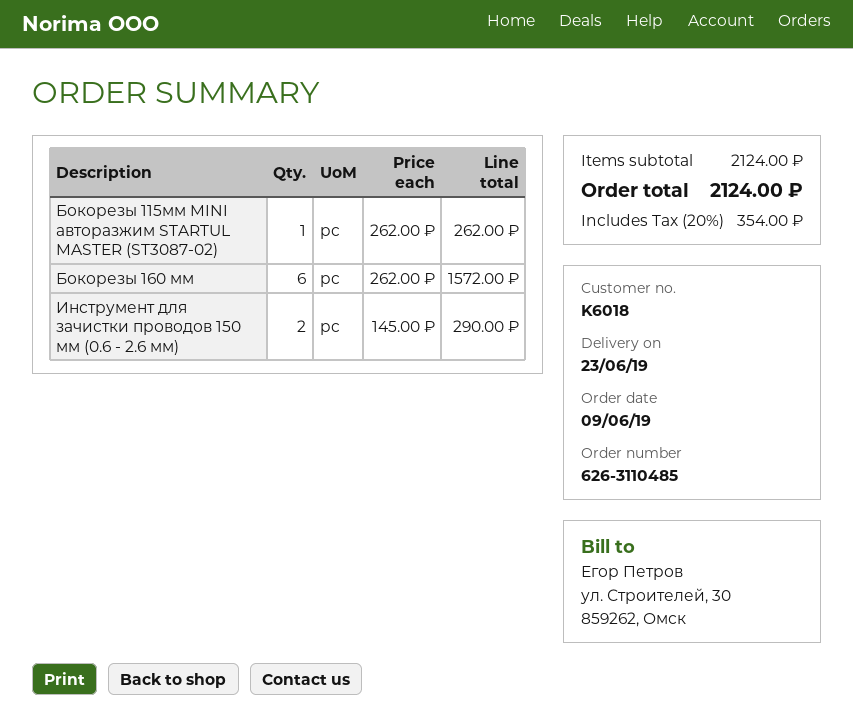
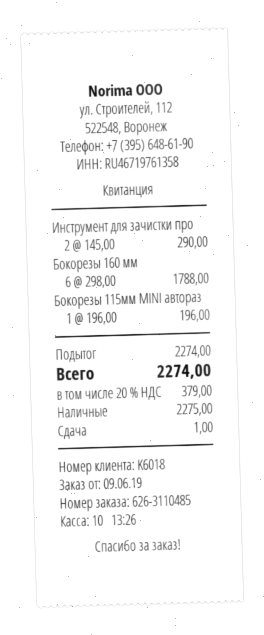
Бокорезы 115мм MINI авторазжим STARTUL MASTER (ST3087-02): 1 x 262.00 = 262.00 -> 1 x 196.00 = 196.00
Бокорезы 160 мм: 6 x 262.00 = 1572.00 -> 6 x 298.00 = 1788.00
subtotal: 2124.00 -> 2274.00
tax: 20% = 354.00 -> 20% = 379.00
total: 2124.00 -> 2274.00

